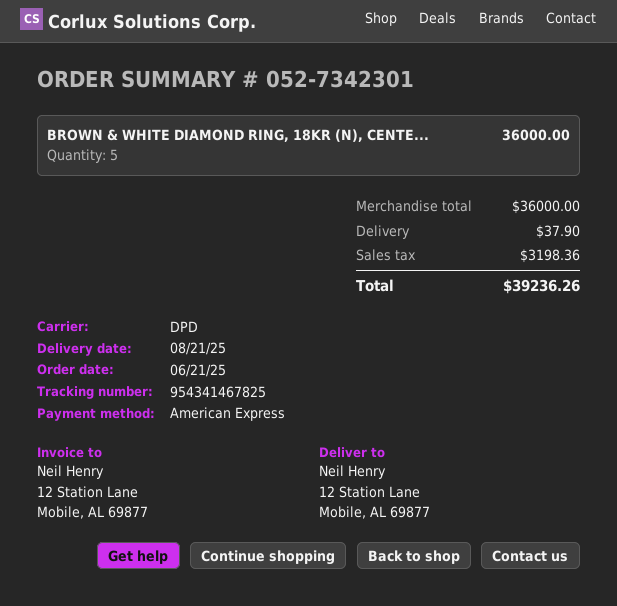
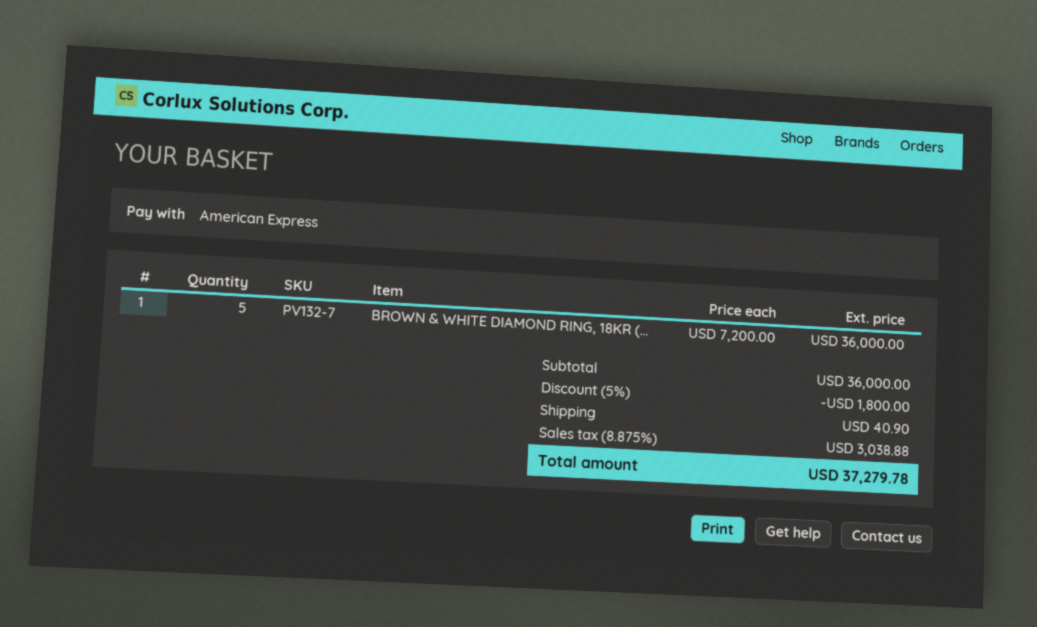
discount: none -> 5% = 1800.00
shipping: 37.90 -> 40.90
tax: 3198.36 -> 3038.88
total: 39236.26 -> 37279.78

